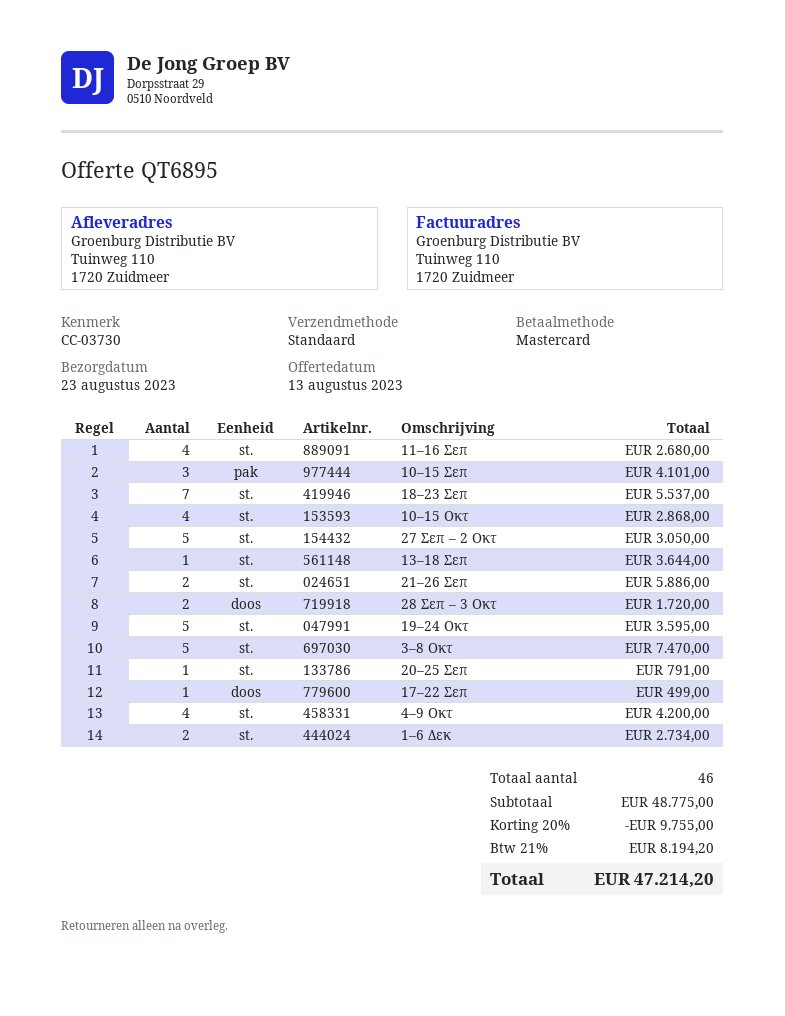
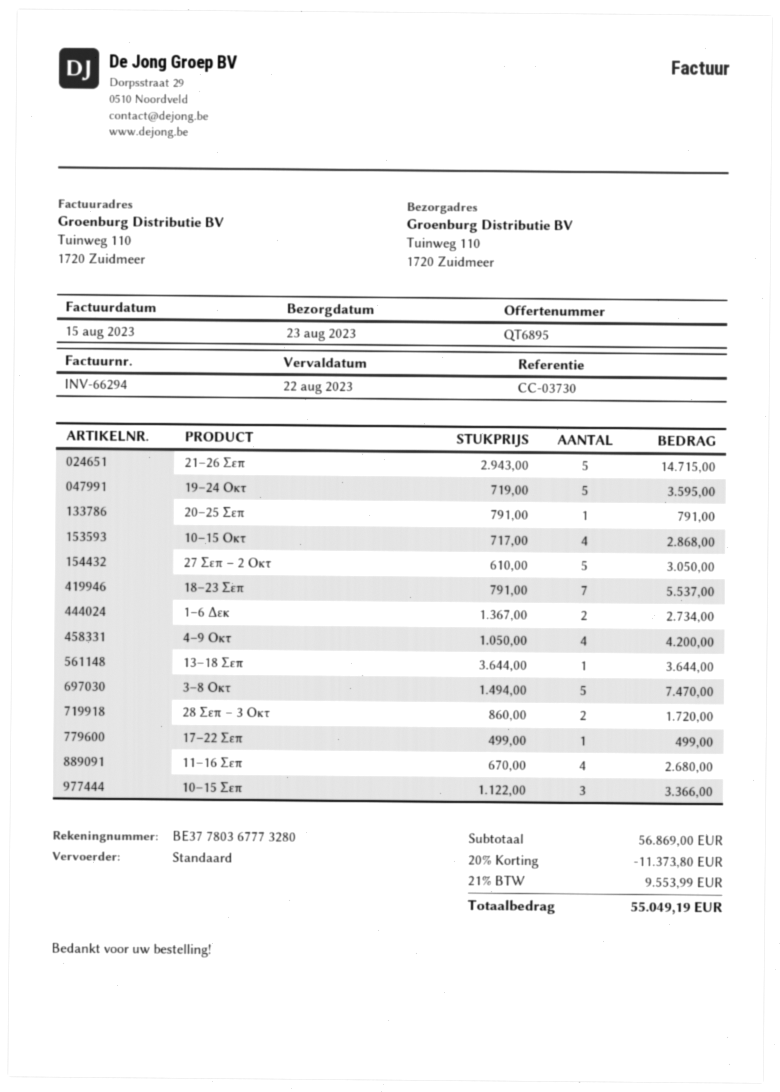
10–15 Σεπ: 3 for 4101.00 -> 3 for 3366.00
21–26 Σεπ: 2 for 5886.00 -> 5 for 14715.00
subtotal: 48775.00 -> 56869.00
discount: 20% = 9755.00 -> 20% = 11373.80
tax: 21% = 8194.20 -> 21% = 9553.99
total: 47214.20 -> 55049.19

